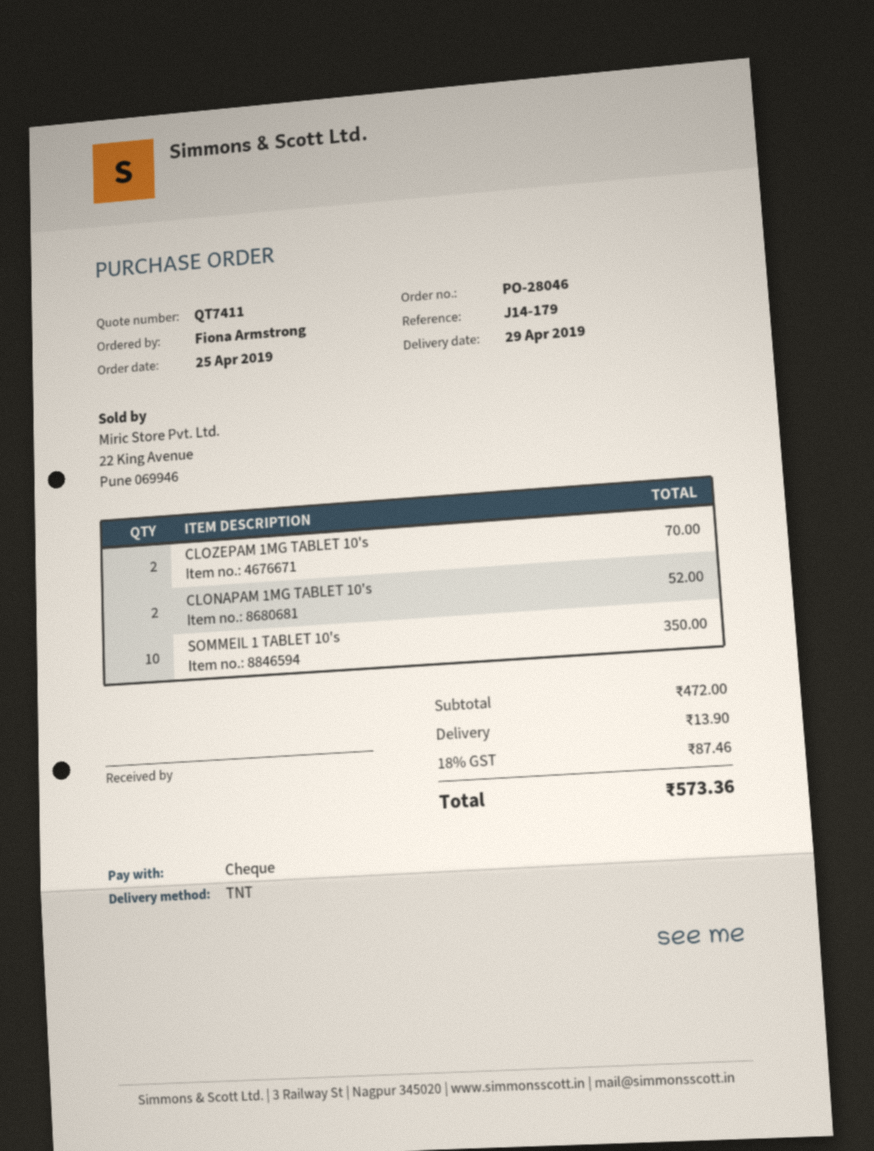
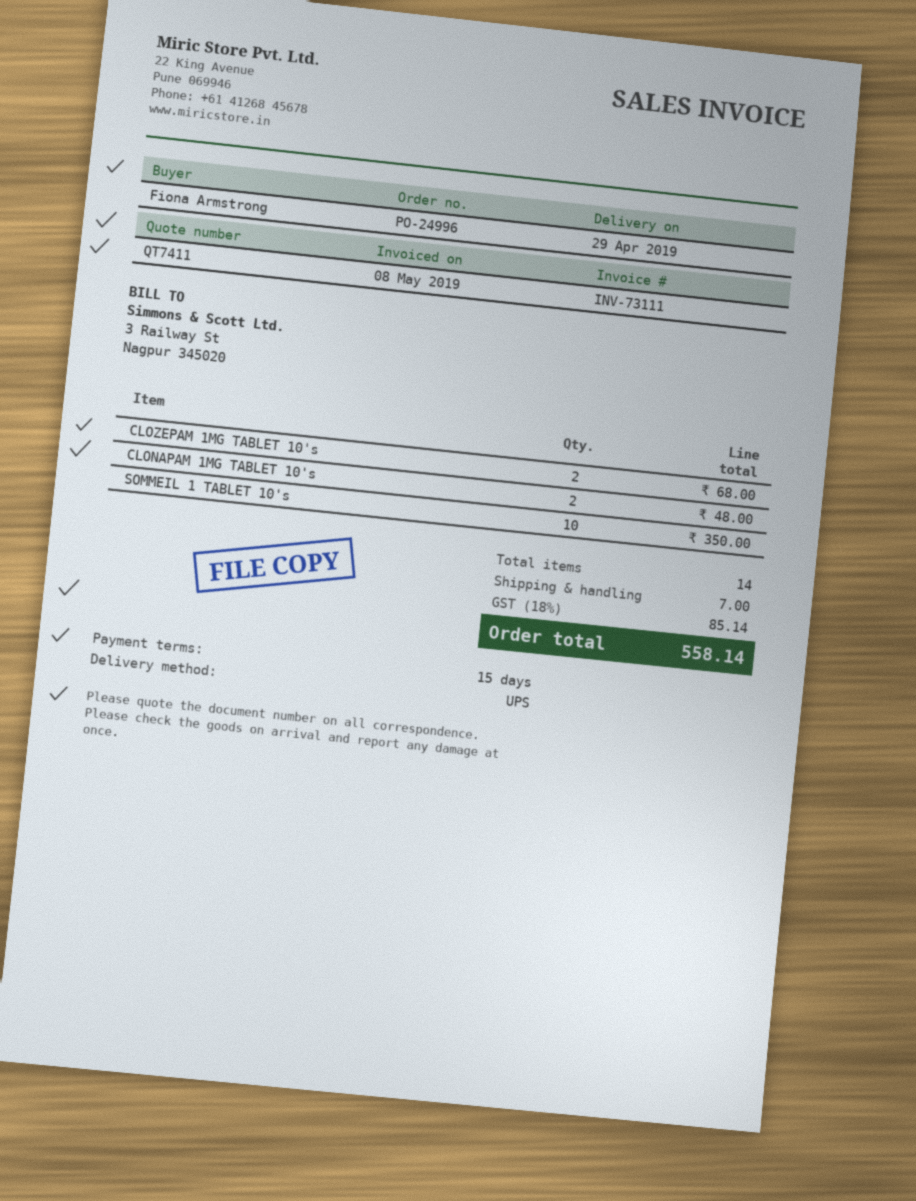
order number: PO-28046 -> PO-24996
shipping method: TNT -> UPS
CLOZEPAM 1MG TABLET 10's: 2 for 70.00 -> 2 for 68.00
CLONAPAM 1MG TABLET 10's: 2 for 52.00 -> 2 for 48.00
shipping: 13.90 -> 7.00
tax: 18% = 87.46 -> 18% = 85.14
total: 573.36 -> 558.14

